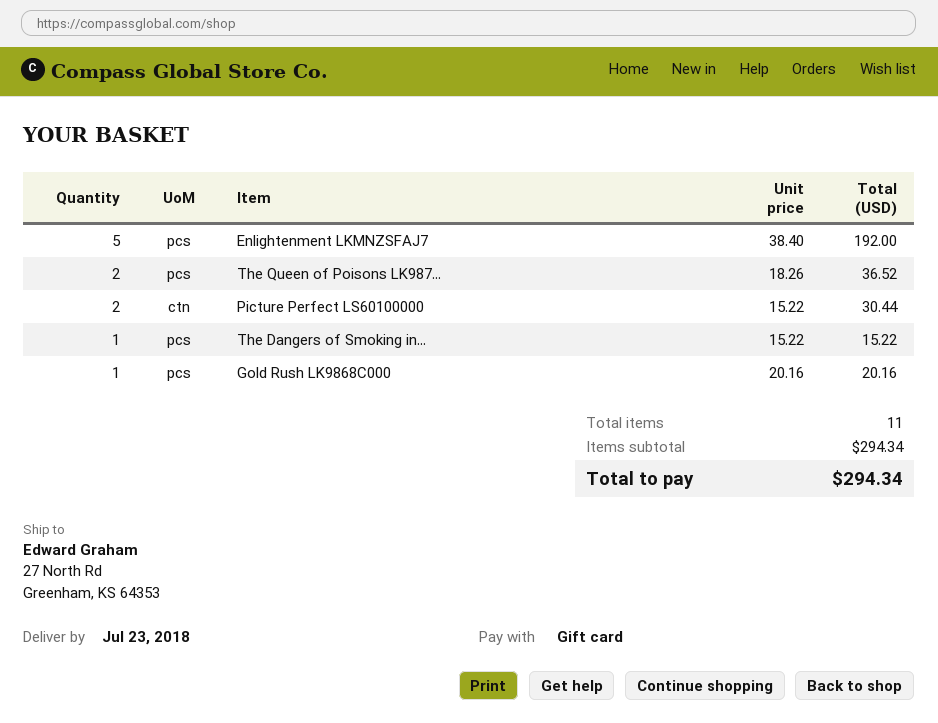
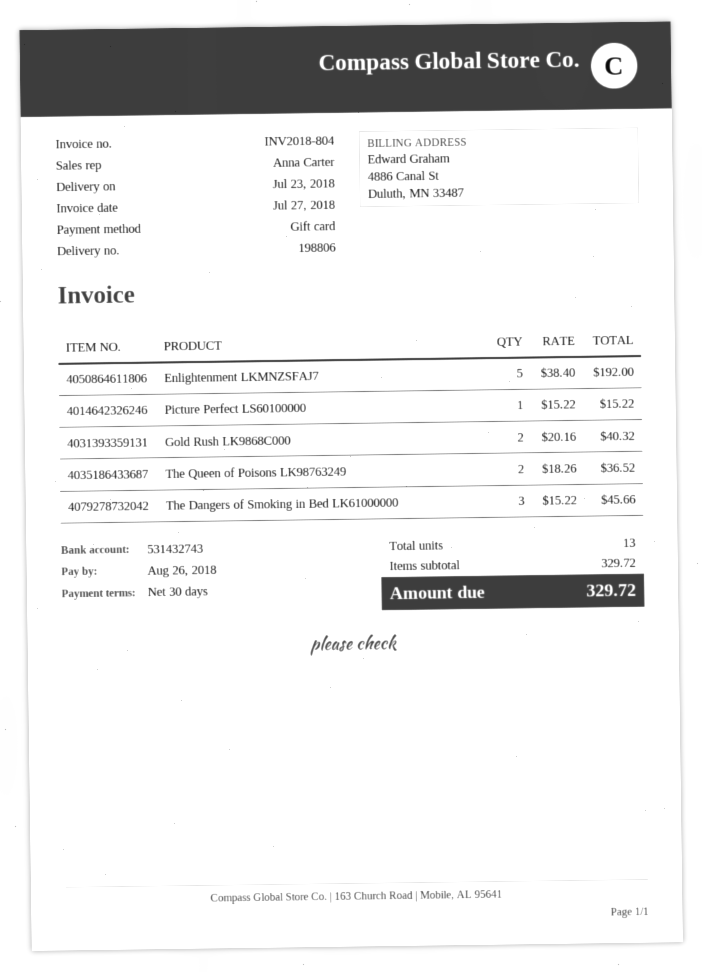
Picture Perfect LS60100000: 2 x 15.22 = 30.44 -> 1 x 15.22 = 15.22
The Dangers of Smoking in...: 1 x 15.22 = 15.22 -> 3 x 15.22 = 45.66
Gold Rush LK9868C000: 1 x 20.16 = 20.16 -> 2 x 20.16 = 40.32
total quantity: 11 -> 13
subtotal: 294.34 -> 329.72
total: 294.34 -> 329.72

